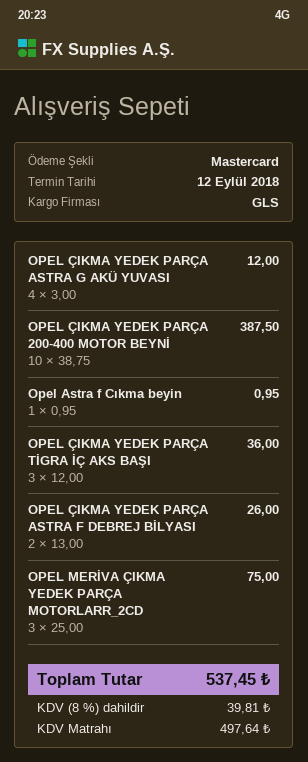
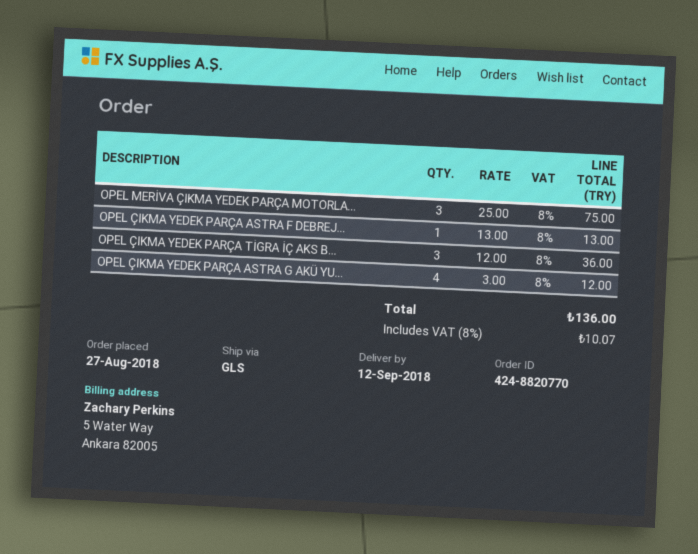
OPEL ÇIKMA YEDEK PARÇA 200-400 MOTOR BEYNİ: 10 x 38.75 = 387.50 -> none
Opel Astra f Cıkma beyin: 1 x 0.95 = 0.95 -> none
OPEL ÇIKMA YEDEK PARÇA ASTRA F DEBREJ BİLYASI: 2 x 13.00 = 26.00 -> 1 x 13.00 = 13.00
tax: 8% = 39.81 -> 8% = 10.07
total: 537.45 -> 136.00

